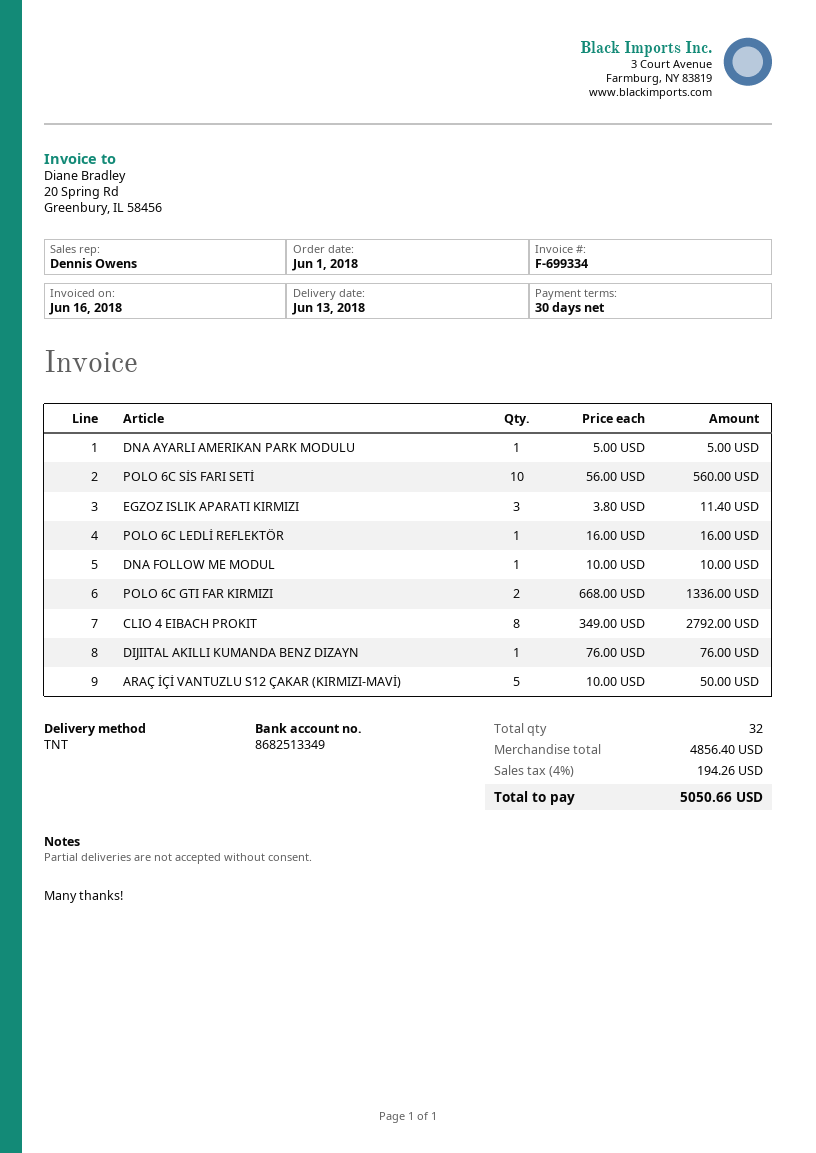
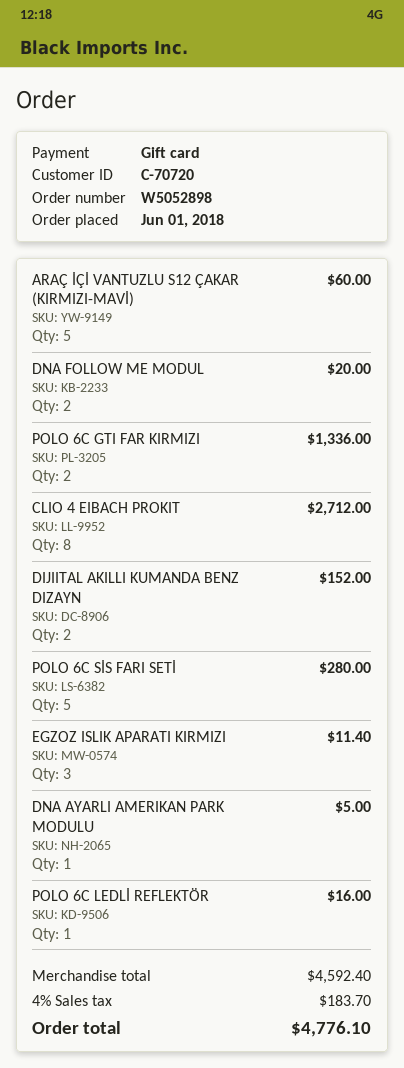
POLO 6C SİS FARI SETİ: 10 for 560.00 -> 5 for 280.00
DNA FOLLOW ME MODUL: 1 for 10.00 -> 2 for 20.00
CLIO 4 EIBACH PROKIT: 8 for 2792.00 -> 8 for 2712.00
DIJIITAL AKILLI KUMANDA BENZ DIZAYN: 1 for 76.00 -> 2 for 152.00
ARAÇ İÇİ VANTUZLU S12 ÇAKAR (KIRMIZI-MAVİ): 5 for 50.00 -> 5 for 60.00
subtotal: 4856.40 -> 4592.40
tax: 4% = 194.26 -> 4% = 183.70
total: 5050.66 -> 4776.10

